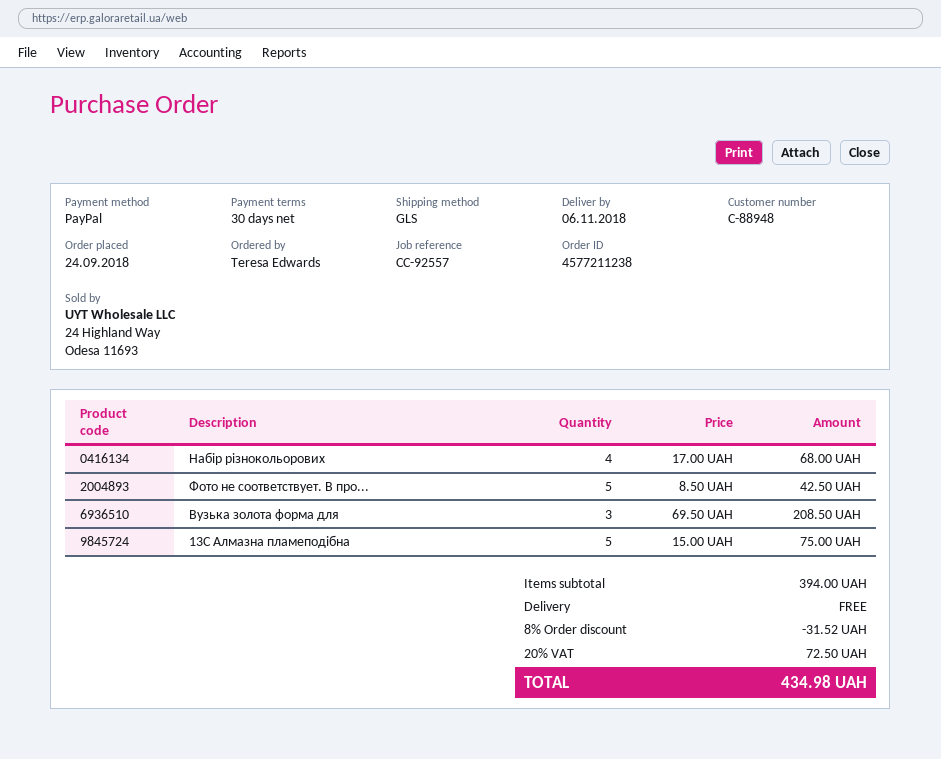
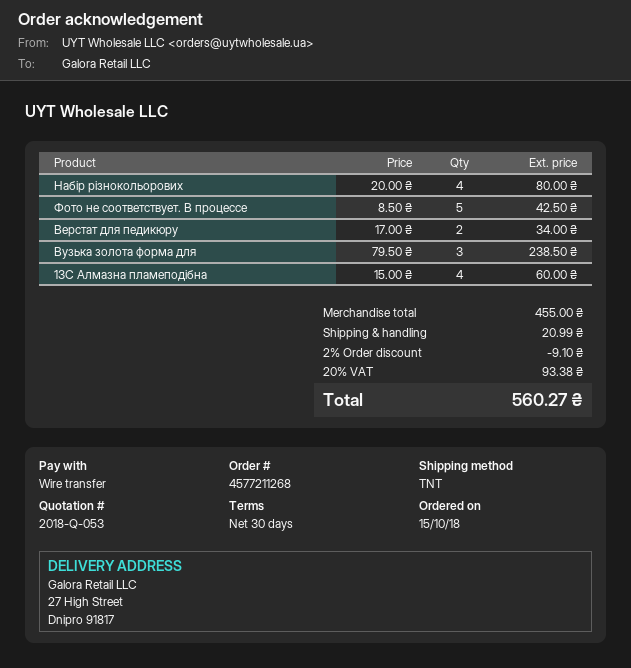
order number: 4577211238 -> 4577211268
order date: 2018-09-24 -> 2018-10-15
payment method: PayPal -> bank transfer
shipping method: GLS -> TNT
Набір різнокольорових: 4 x 17.00 = 68.00 -> 4 x 20.00 = 80.00
Вузька золота форма для: 3 x 69.50 = 208.50 -> 3 x 79.50 = 238.50
13С Алмазна пламеподібна: 5 x 15.00 = 75.00 -> 4 x 15.00 = 60.00
Верстат для педикюру: none -> 2 x 17.00 = 34.00
subtotal: 394.00 -> 455.00
discount: 8% = 31.52 -> 2% = 9.10
shipping: 0.00 -> 20.99
tax: 20% = 72.50 -> 20% = 93.38
total: 434.98 -> 560.27

